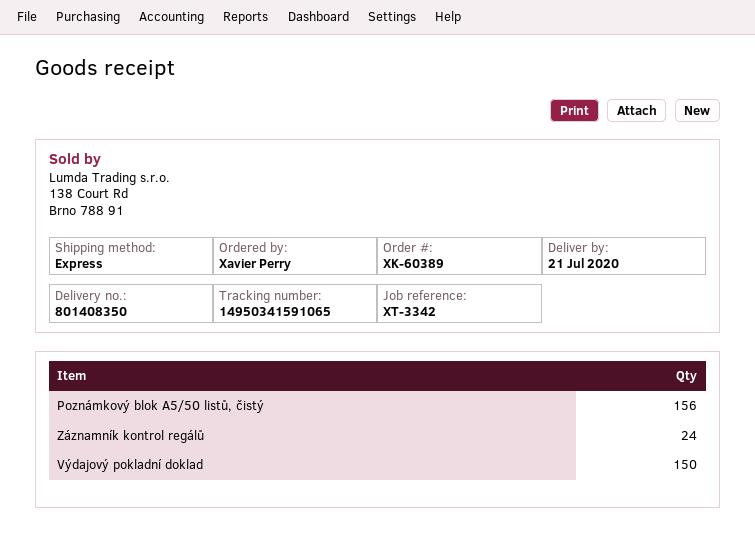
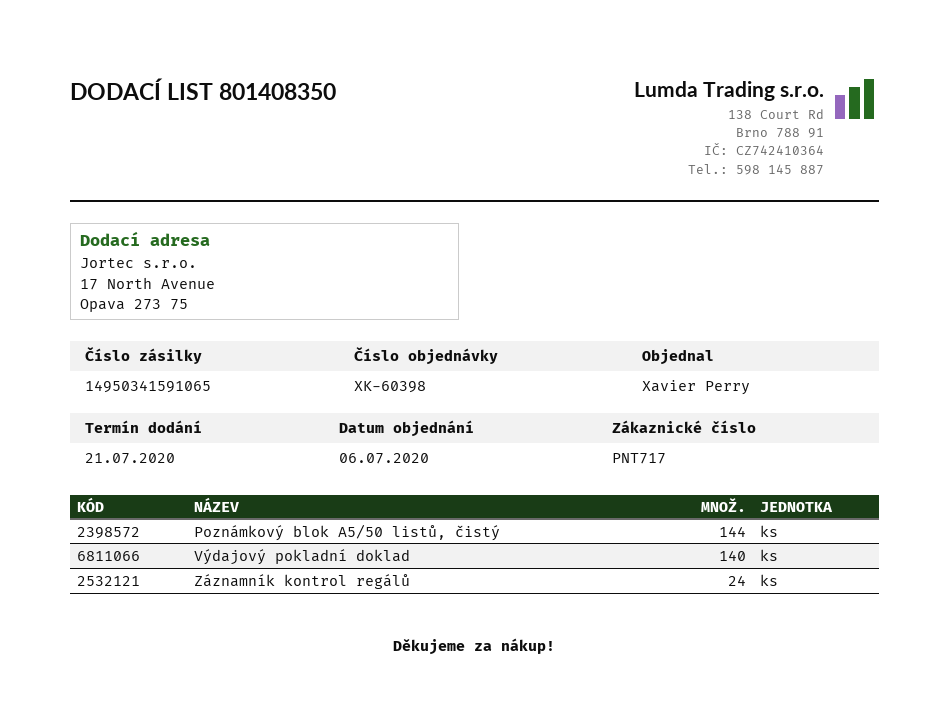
order number: XK-60389 -> XK-60398
Poznámkový blok A5/50 listů, čistý: 156 -> 144
Výdajový pokladní doklad: 150 -> 140

